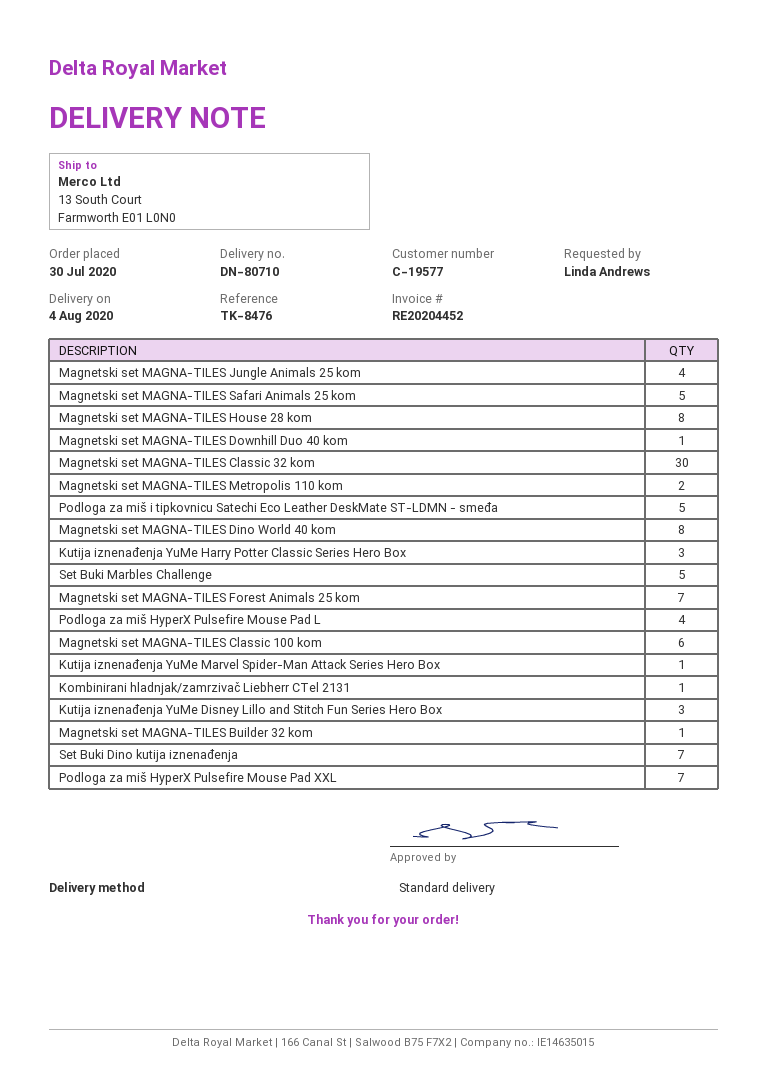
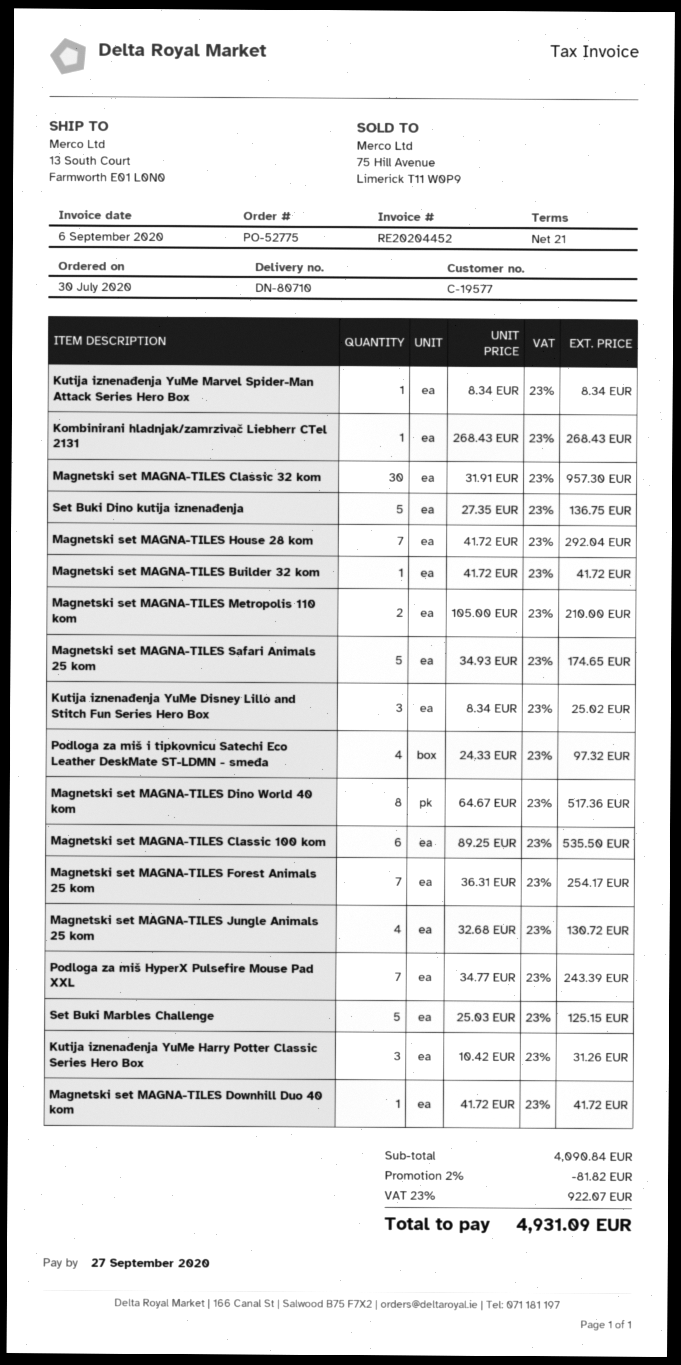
Magnetski set MAGNA-TILES House 28 kom: 8 -> 7
Podloga za miš i tipkovnicu Satechi Eco Leather DeskMate ST-LDMN - smeđa: 5 -> 4
Podloga za miš HyperX Pulsefire Mouse Pad L: 4 -> none
Set Buki Dino kutija iznenađenja: 7 -> 5

